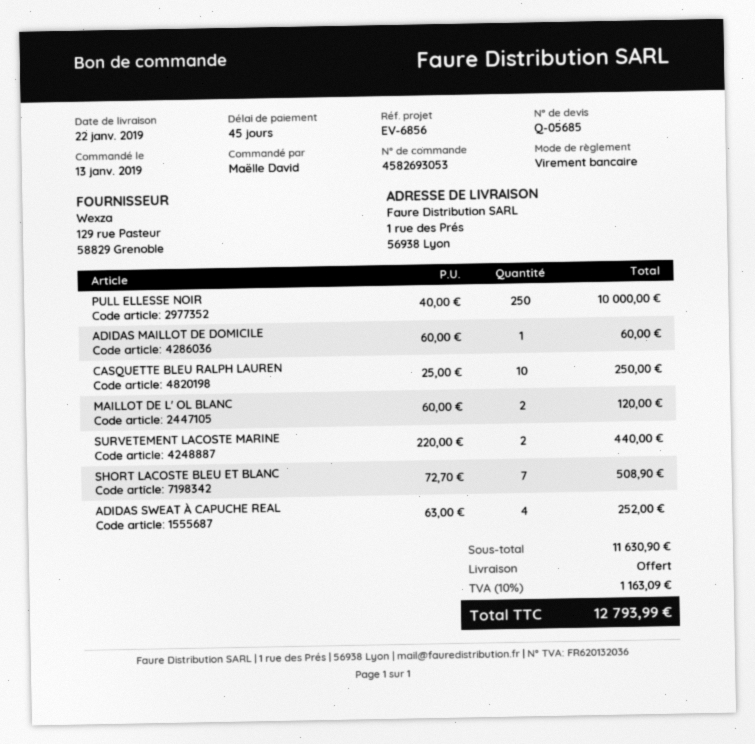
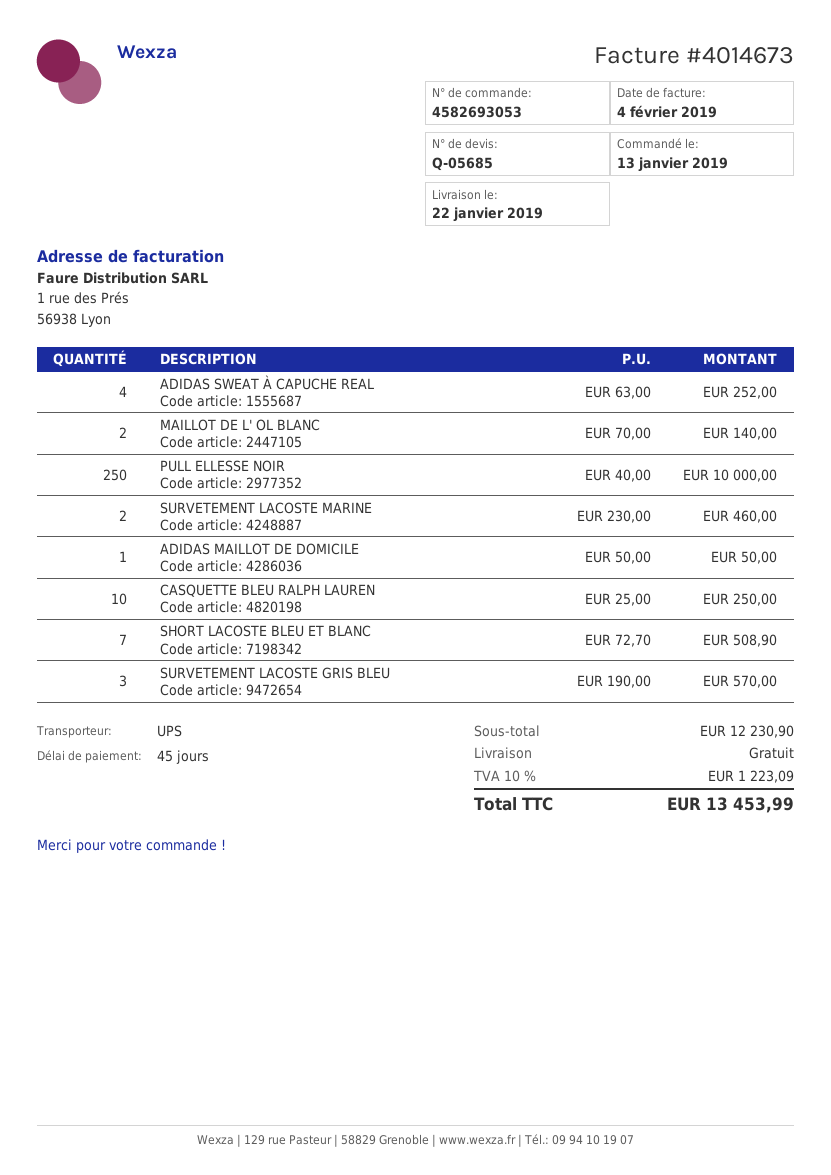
ADIDAS MAILLOT DE DOMICILE: 1 x 60.00 = 60.00 -> 1 x 50.00 = 50.00
MAILLOT DE L' OL BLANC: 2 x 60.00 = 120.00 -> 2 x 70.00 = 140.00
SURVETEMENT LACOSTE MARINE: 2 x 220.00 = 440.00 -> 2 x 230.00 = 460.00
SURVETEMENT LACOSTE GRIS BLEU: none -> 3 x 190.00 = 570.00
subtotal: 11630.90 -> 12230.90
tax: 10% = 1163.09 -> 10% = 1223.09
total: 12793.99 -> 13453.99

